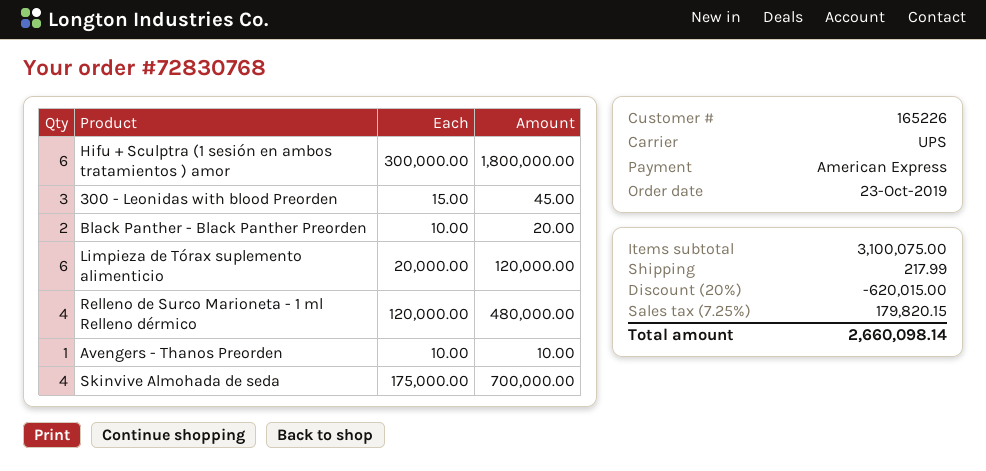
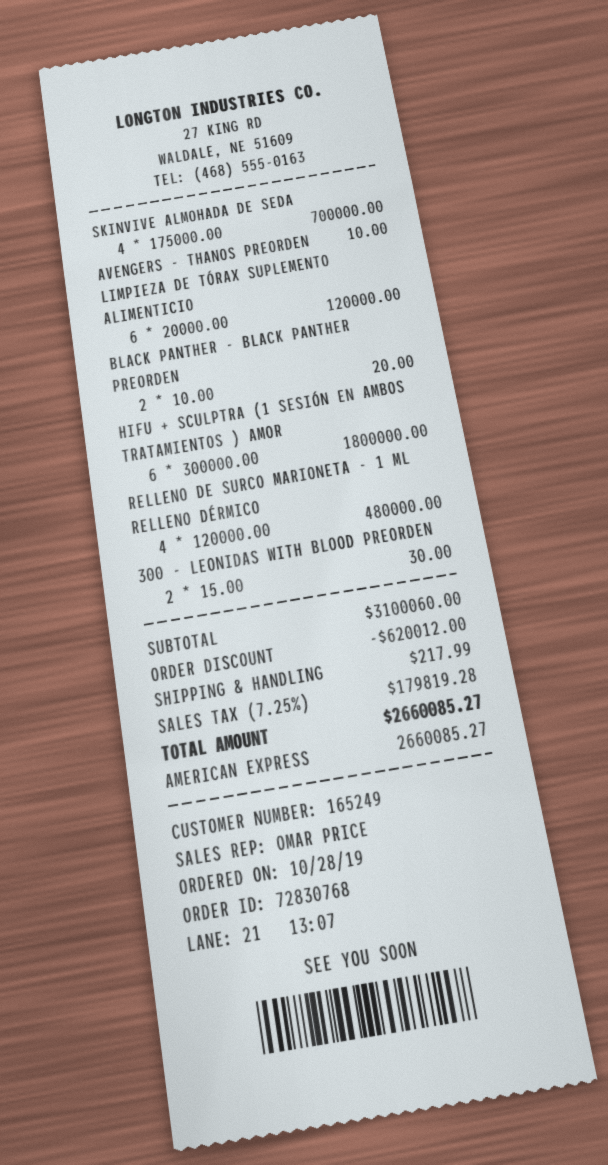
order date: 2019-10-23 -> 2019-10-28
customer number: 165226 -> 165249
300 - Leonidas with blood Preorden: 3 x 15.00 = 45.00 -> 2 x 15.00 = 30.00
subtotal: 3100075.00 -> 3100060.00
discount: 620015.00 -> 620012.00
tax: 7.25% = 179820.15 -> 7.25% = 179819.28
total: 2660098.14 -> 2660085.27

